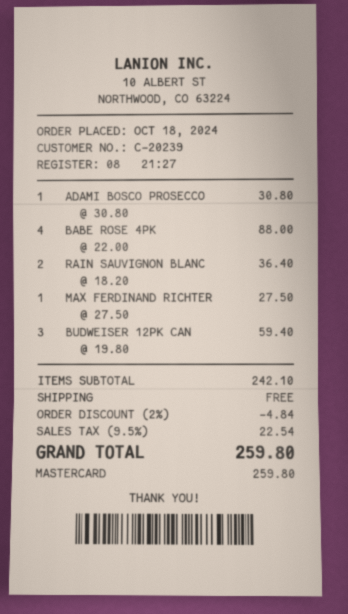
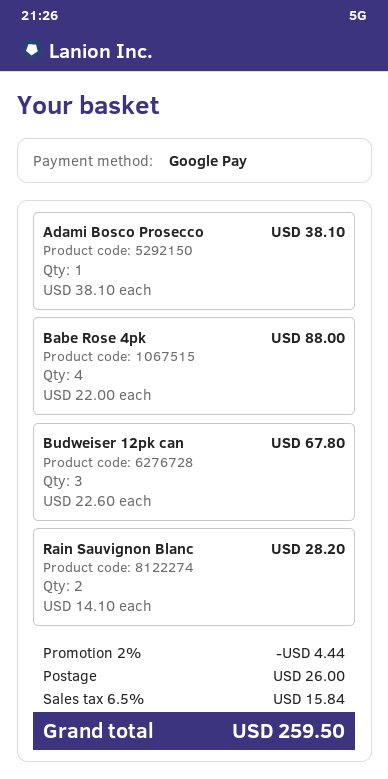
payment method: Mastercard -> Google Pay
ADAMI BOSCO PROSECCO: 1 x 30.80 = 30.80 -> 1 x 38.10 = 38.10
RAIN SAUVIGNON BLANC: 2 x 18.20 = 36.40 -> 2 x 14.10 = 28.20
MAX FERDINAND RICHTER: 1 x 27.50 = 27.50 -> none
BUDWEISER 12PK CAN: 3 x 19.80 = 59.40 -> 3 x 22.60 = 67.80
discount: 2% = 4.84 -> 2% = 4.44
shipping: 0.00 -> 26.00
tax: 9.5% = 22.54 -> 6.5% = 15.84
total: 259.80 -> 259.50

